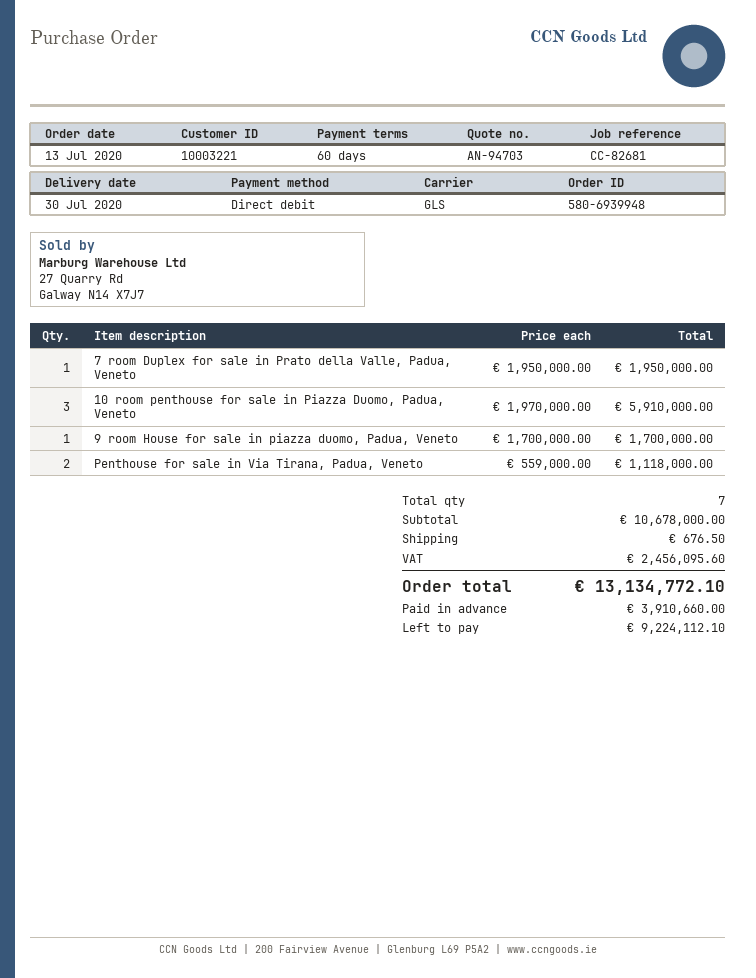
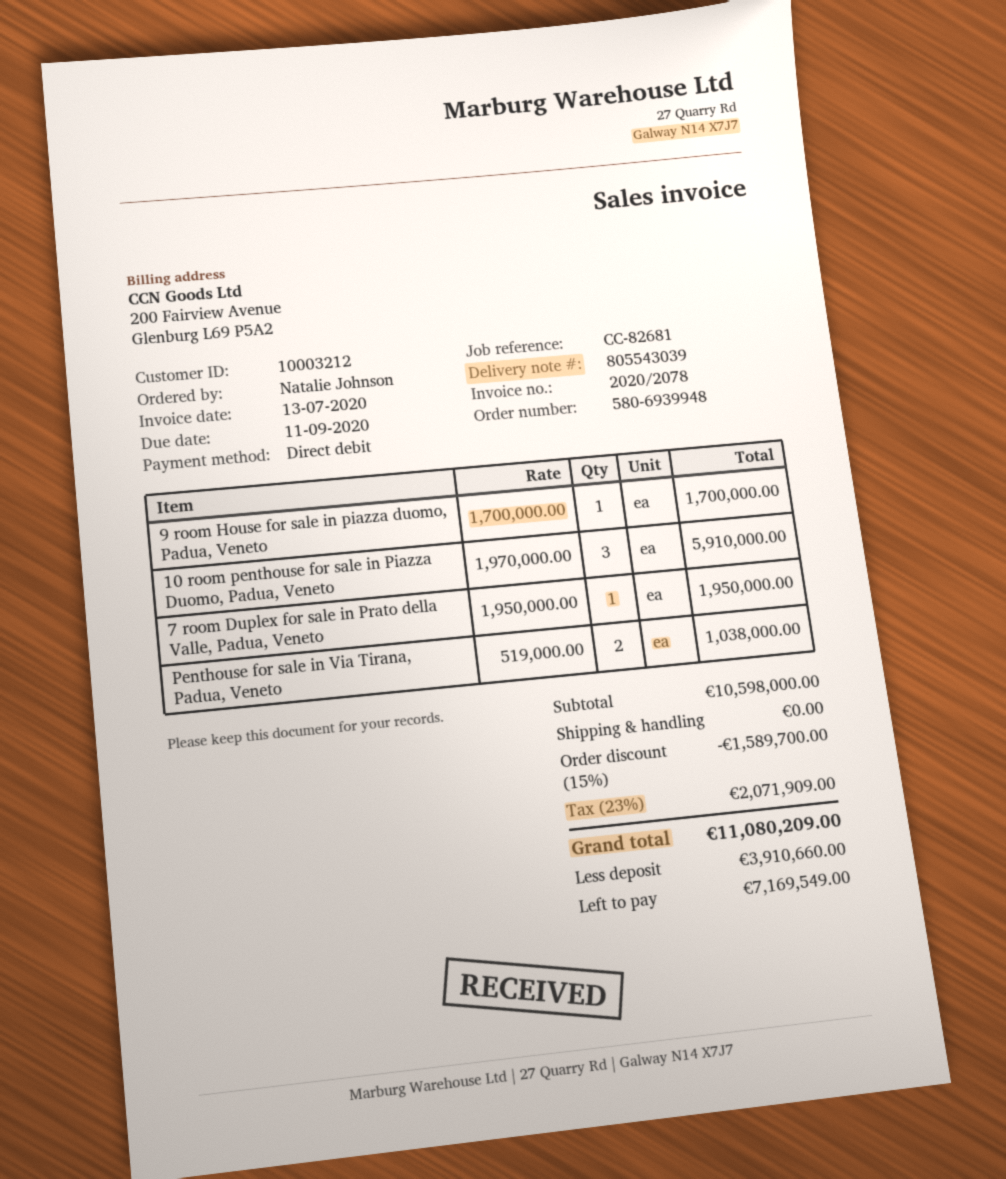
customer number: 10003221 -> 10003212
Penthouse for sale in Via Tirana, Padua, Veneto: 2 x 559000.00 = 1118000.00 -> 2 x 519000.00 = 1038000.00
subtotal: 10678000.00 -> 10598000.00
discount: none -> 15% = 1589700.00
shipping: 676.50 -> 0.00
tax: 2456095.60 -> 2071909.00
total: 13134772.10 -> 11080209.00
balance: 9224112.10 -> 7169549.00

